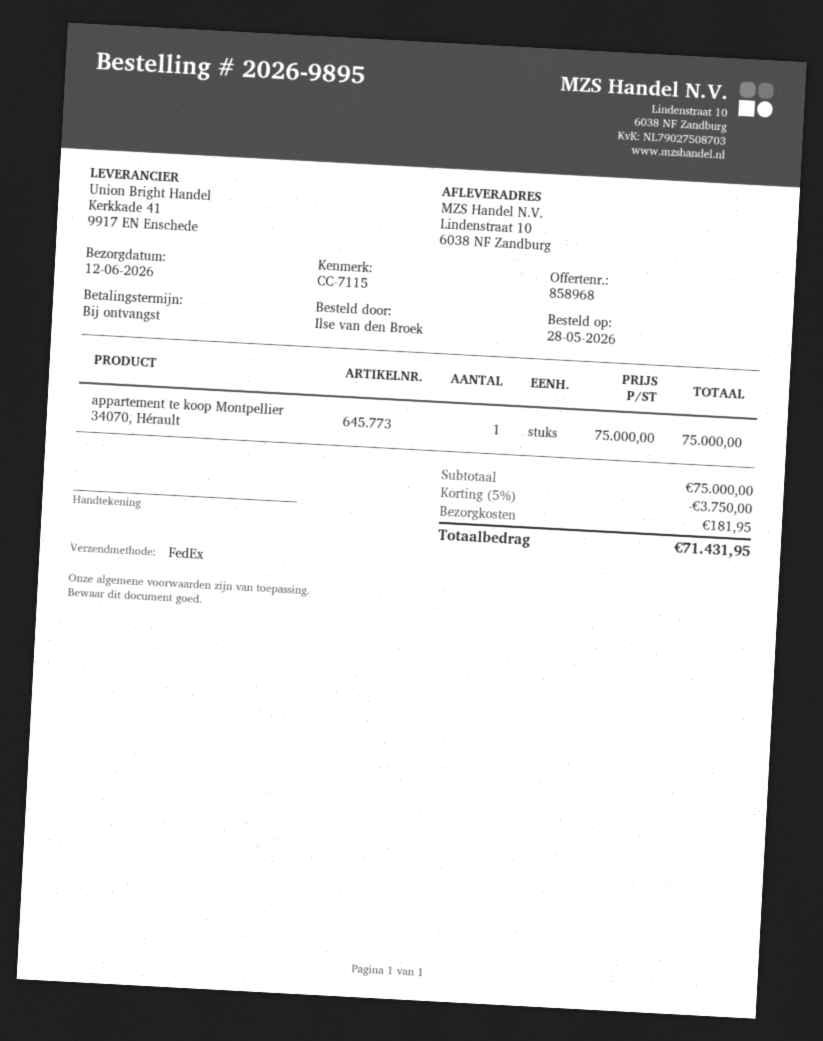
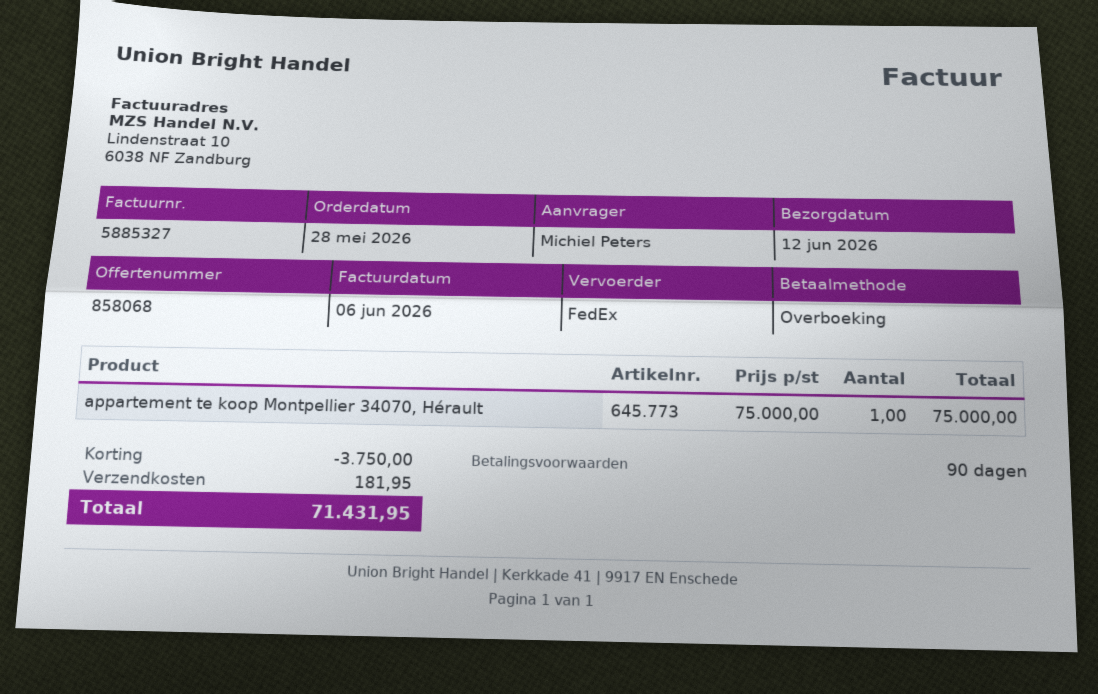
quote number: 858968 -> 858068
payment terms: on receipt -> 90 days
ordered by: Ilse van den Broek -> Michiel Peters

